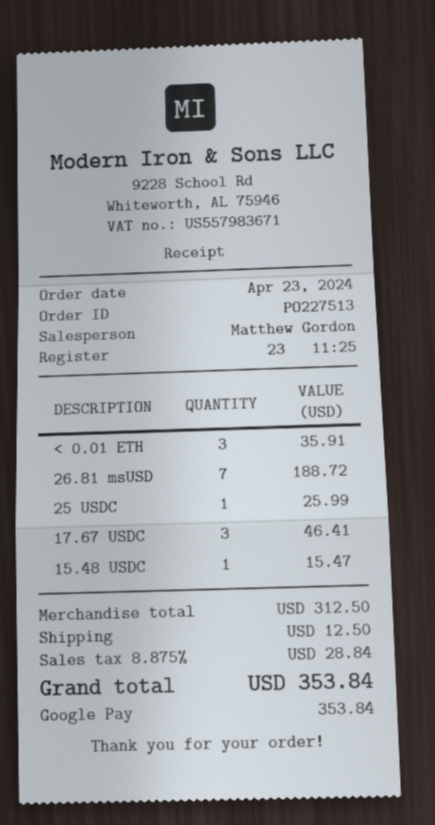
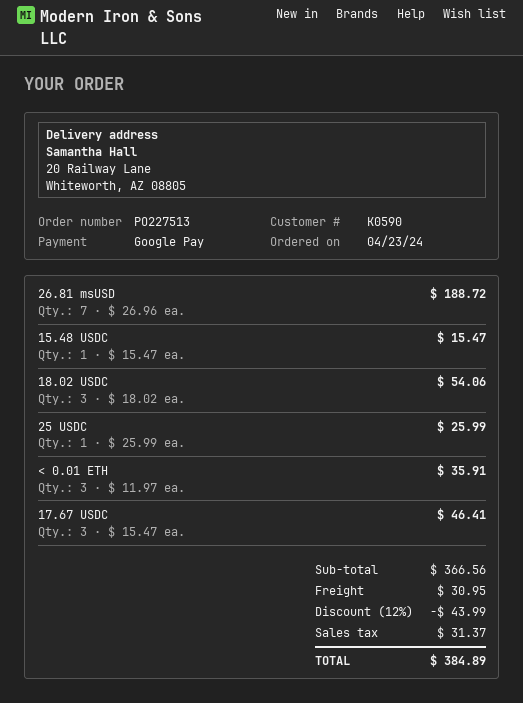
18.02 USDC: none -> 3 for 54.06
subtotal: 312.50 -> 366.56
discount: none -> 12% = 43.99
shipping: 12.50 -> 30.95
tax: 28.84 -> 31.37
total: 353.84 -> 384.89

